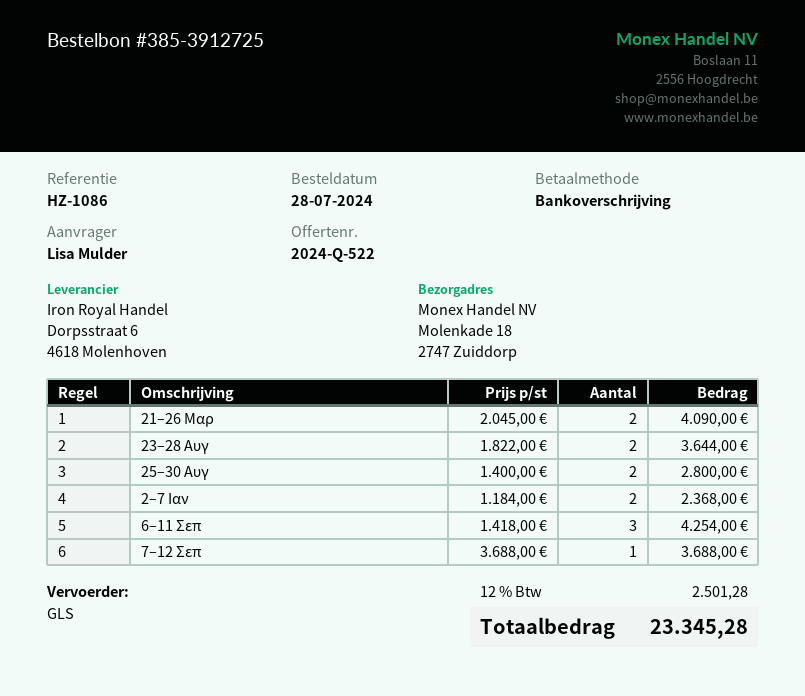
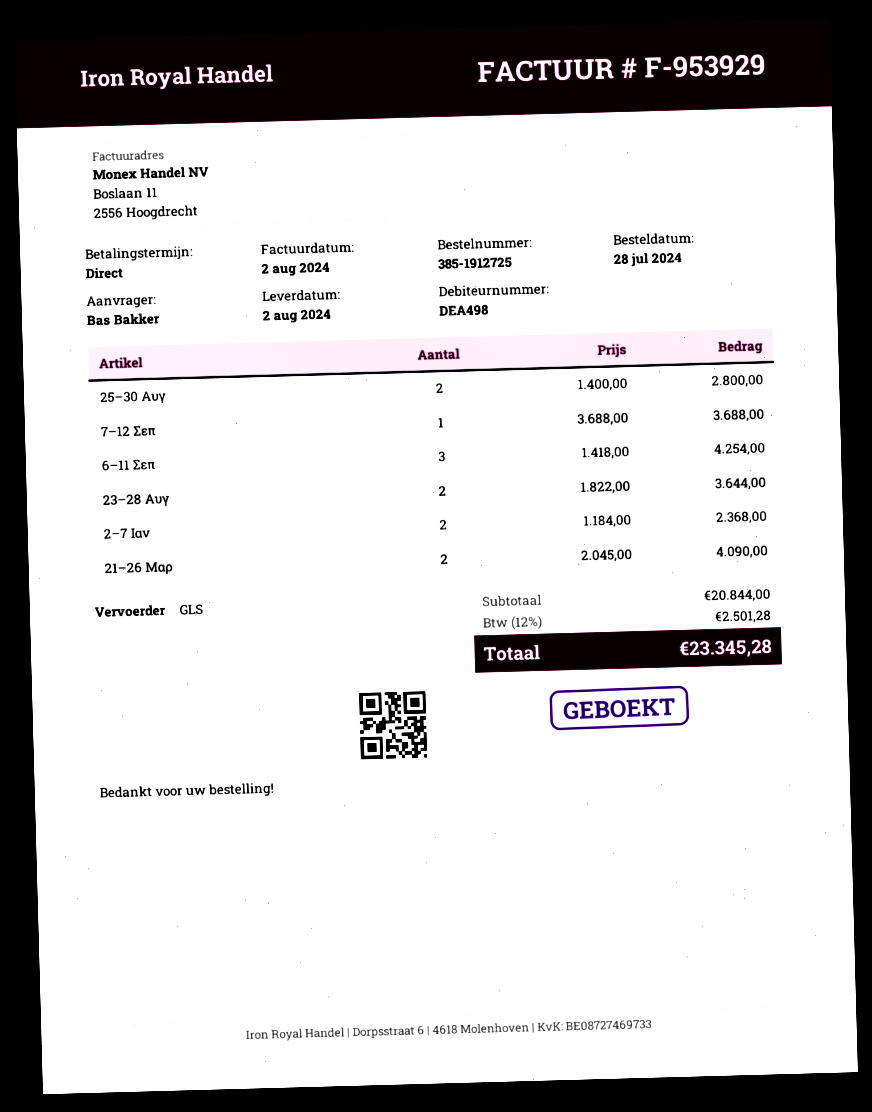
order number: 385-3912725 -> 385-1912725
ordered by: Lisa Mulder -> Bas Bakker

